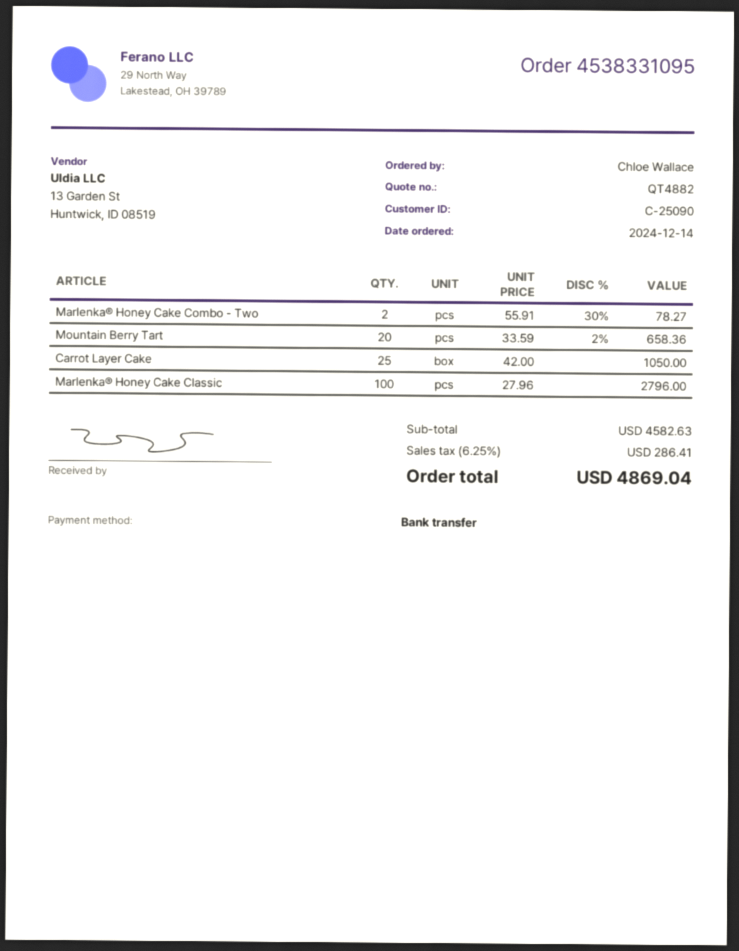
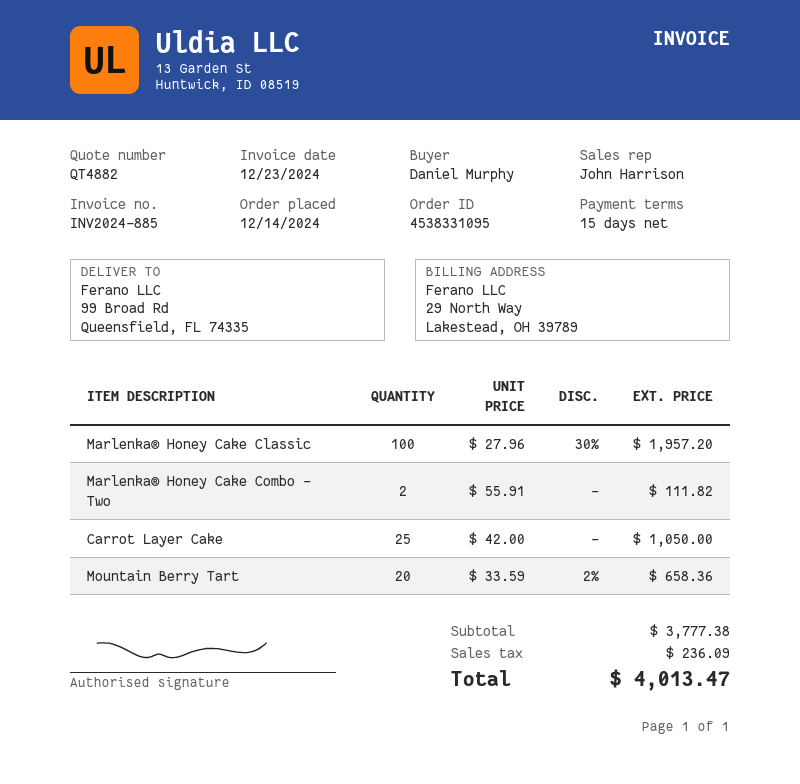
ordered by: Chloe Wallace -> Daniel Murphy
Marlenka® Honey Cake Combo - Two: 2 x 55.91 - 30% = 78.27 -> 2 x 55.91 = 111.82
Marlenka® Honey Cake Classic: 100 x 27.96 = 2796.00 -> 100 x 27.96 - 30% = 1957.20
subtotal: 4582.63 -> 3777.38
tax: 286.41 -> 236.09
total: 4869.04 -> 4013.47

